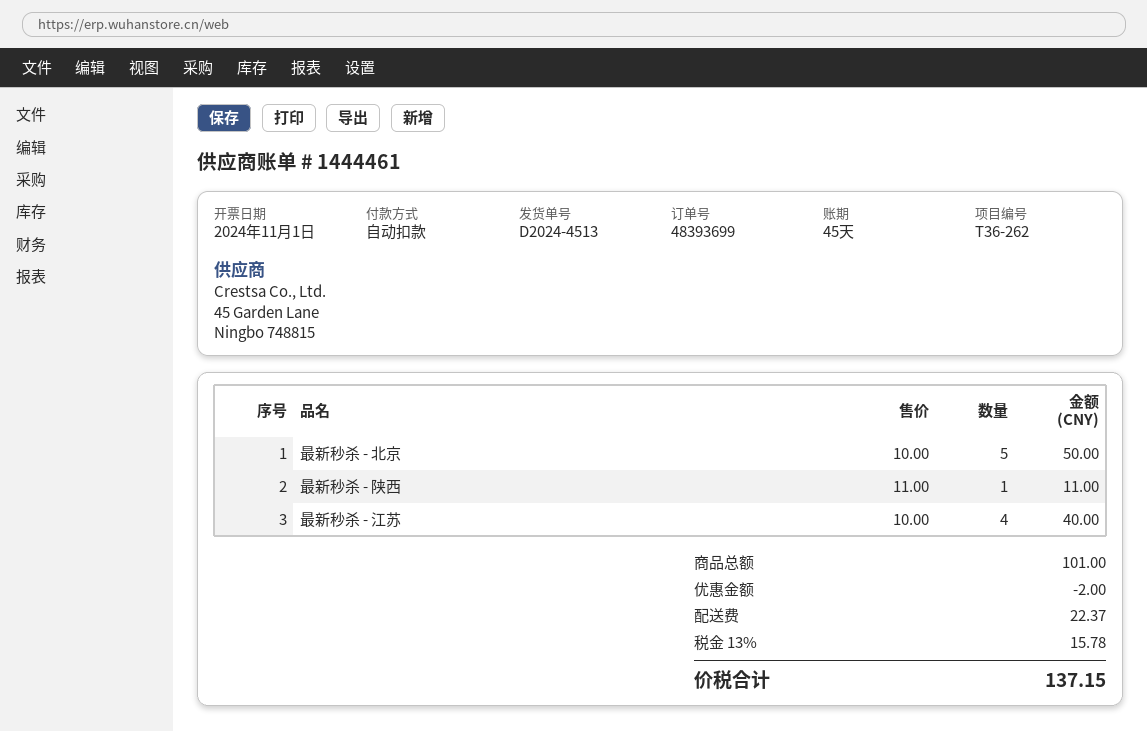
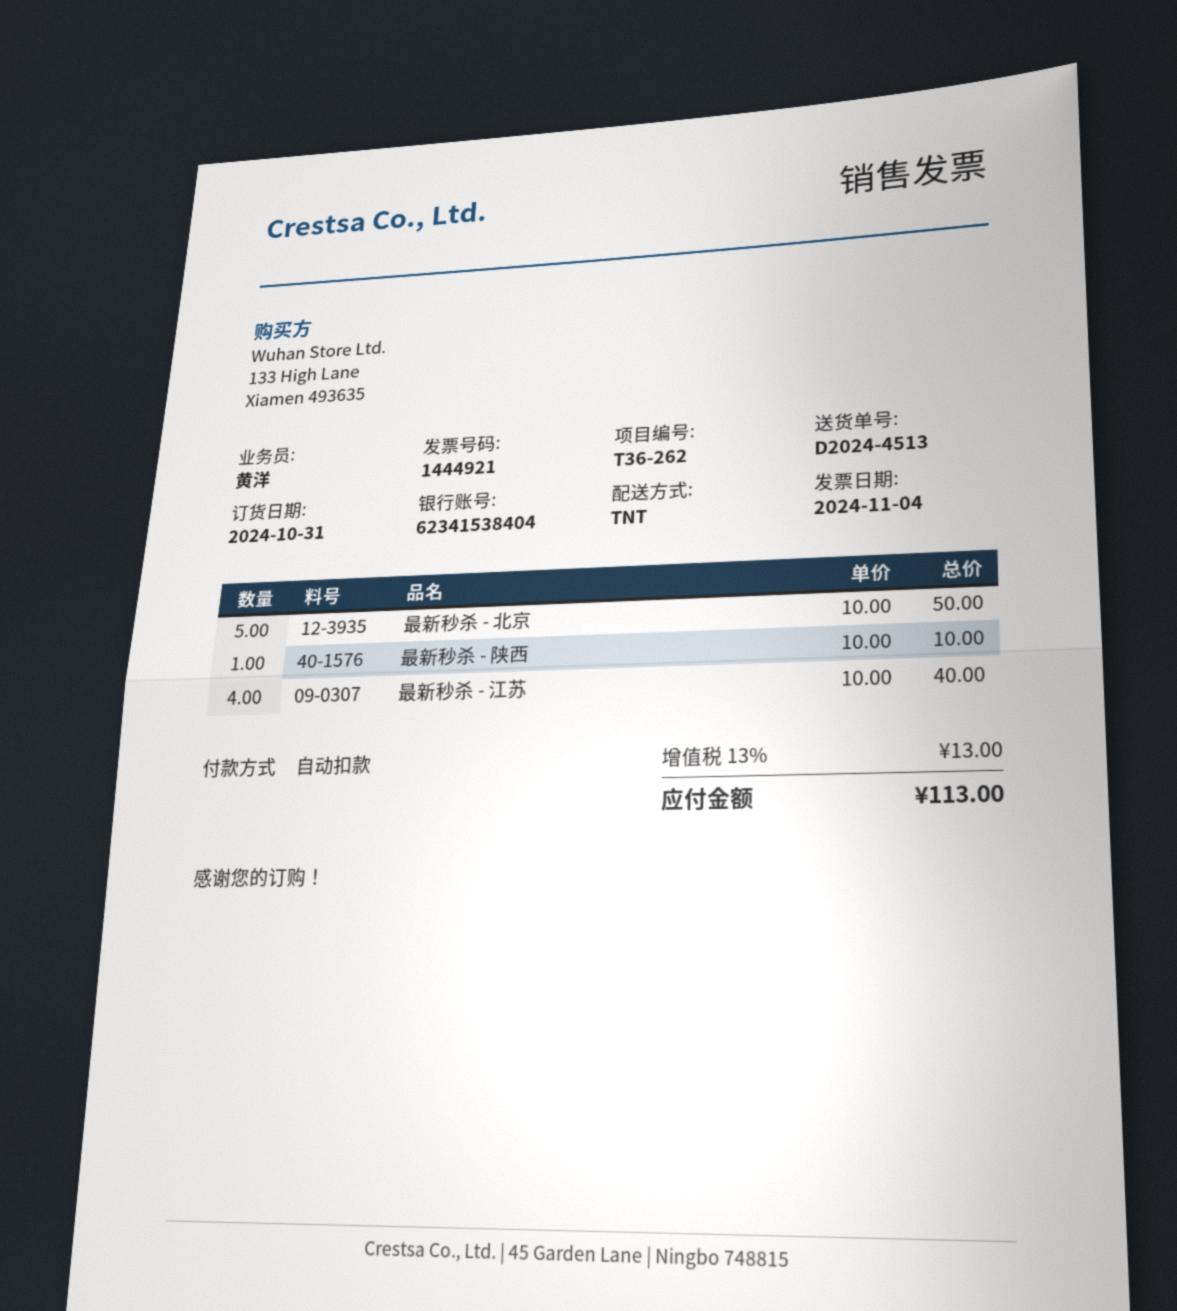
invoice number: 1444461 -> 1444921
invoice date: 2024-11-01 -> 2024-11-04
最新秒杀 - 陕西: 1 x 11.00 = 11.00 -> 1 x 10.00 = 10.00
discount: 2.00 -> none
shipping: 22.37 -> none
tax: 13% = 15.78 -> 13% = 13.00
total: 137.15 -> 113.00

